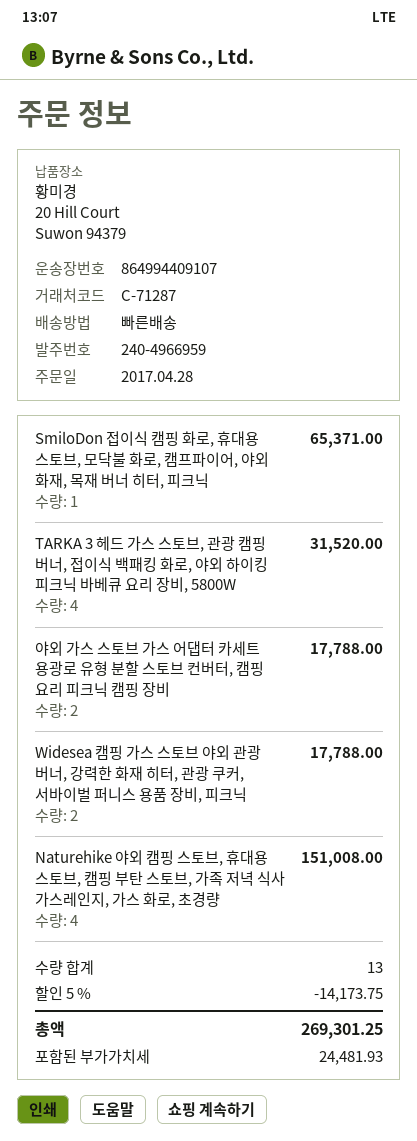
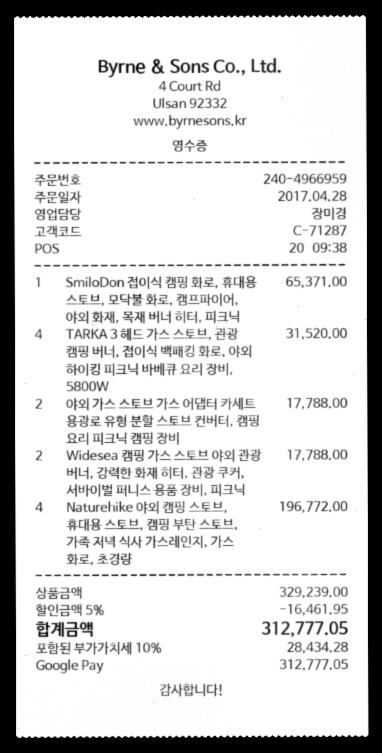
Naturehike 야외 캠핑 스토브, 휴대용 스토브, 캠핑 부탄 스토브, 가족 저녁 식사 가스레인지, 가스 화로, 초경량: 4 for 151008.00 -> 4 for 196772.00
discount: 5% = 14173.75 -> 5% = 16461.95
tax: 24481.93 -> 28434.28
total: 269301.25 -> 312777.05

